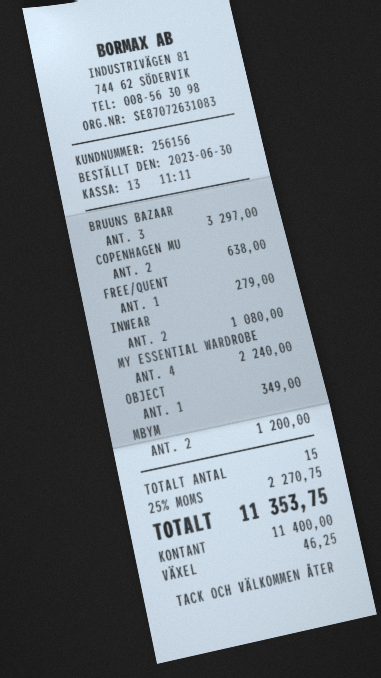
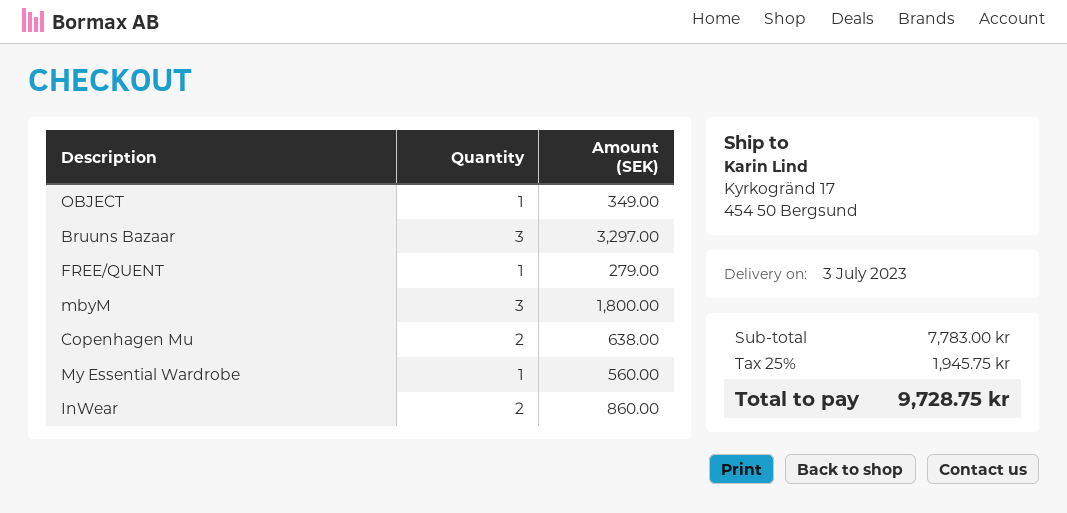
INWEAR: 2 for 1080.00 -> 2 for 860.00
MY ESSENTIAL WARDROBE: 4 for 2240.00 -> 1 for 560.00
MBYM: 2 for 1200.00 -> 3 for 1800.00
tax: 25% = 2270.75 -> 25% = 1945.75
total: 11353.75 -> 9728.75

